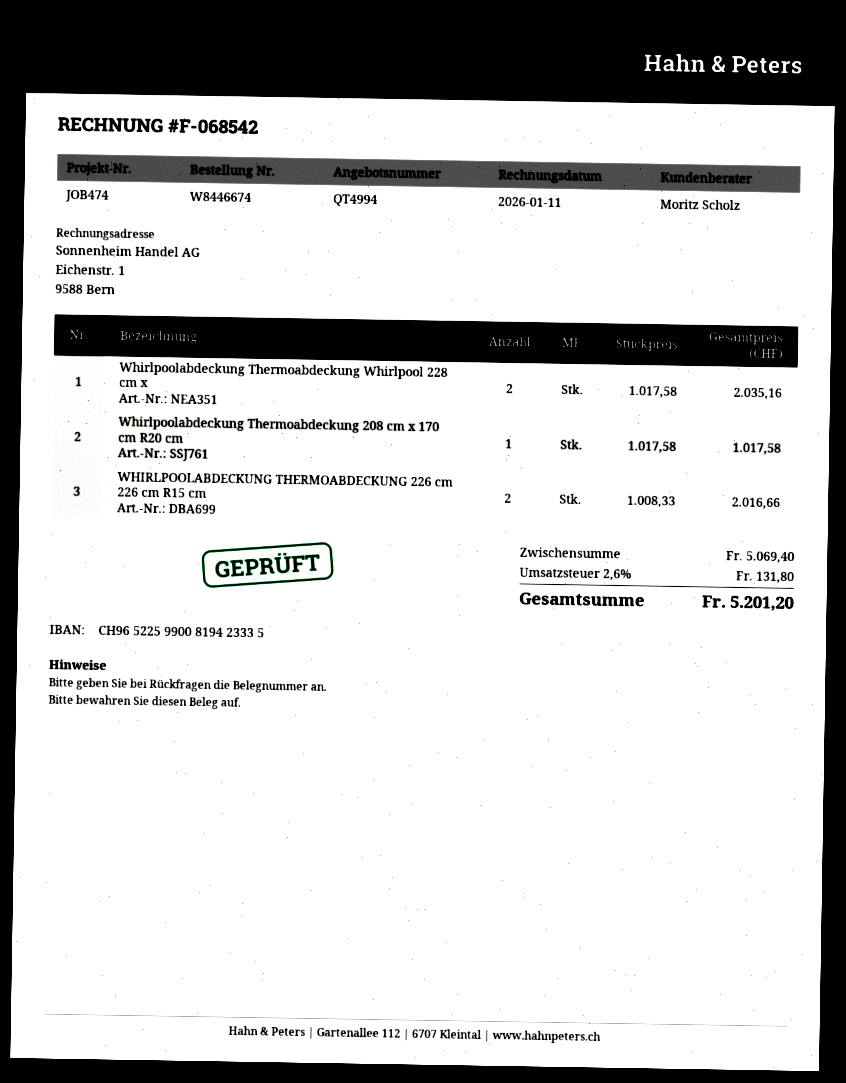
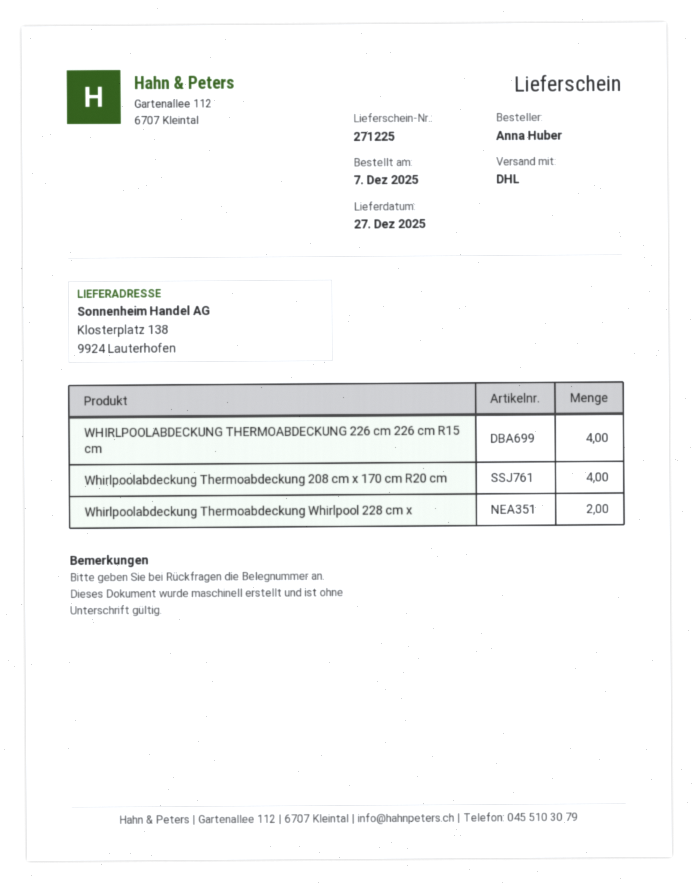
Whirlpoolabdeckung Thermoabdeckung 208 cm x 170 cm R20 cm: 1 -> 4
WHIRLPOOLABDECKUNG THERMOABDECKUNG 226 cm 226 cm R15 cm: 2 -> 4

